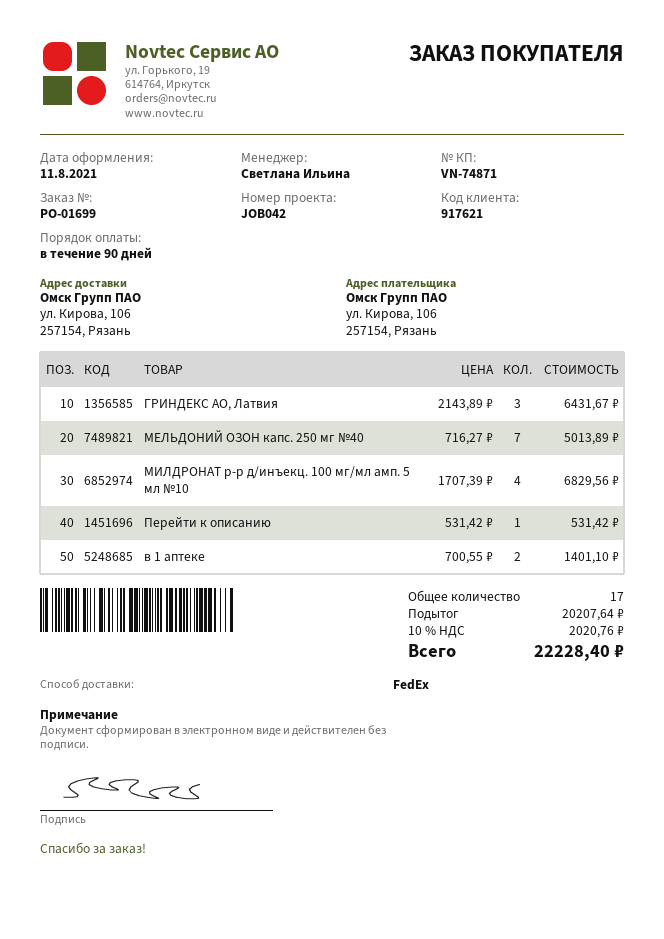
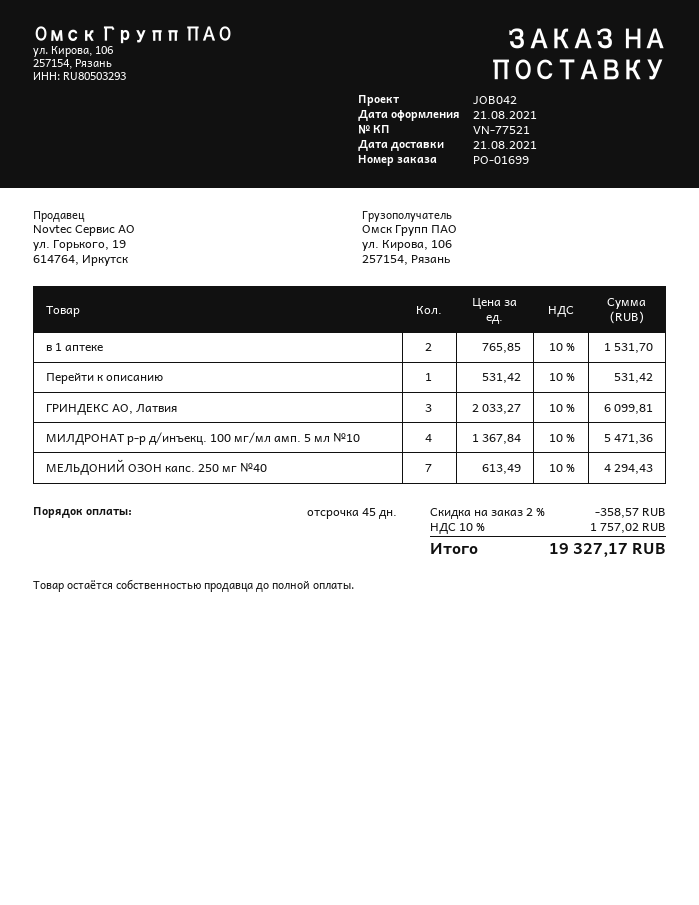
quote number: VN-74871 -> VN-77521
order date: 2021-08-11 -> 2021-08-21
payment terms: 90 days -> 45 days
ГРИНДЕКС AO, Латвия: 3 x 2143.89 = 6431.67 -> 3 x 2033.27 = 6099.81
МЕЛЬДОНИЙ ОЗОН капс. 250 мг №40: 7 x 716.27 = 5013.89 -> 7 x 613.49 = 4294.43
МИЛДРОНАТ р-р д/инъекц. 100 мг/мл амп. 5 мл №10: 4 x 1707.39 = 6829.56 -> 4 x 1367.84 = 5471.36
в 1 аптеке: 2 x 700.55 = 1401.10 -> 2 x 765.85 = 1531.70
discount: none -> 2% = 358.57
tax: 10% = 2020.76 -> 10% = 1757.02
total: 22228.40 -> 19327.17

